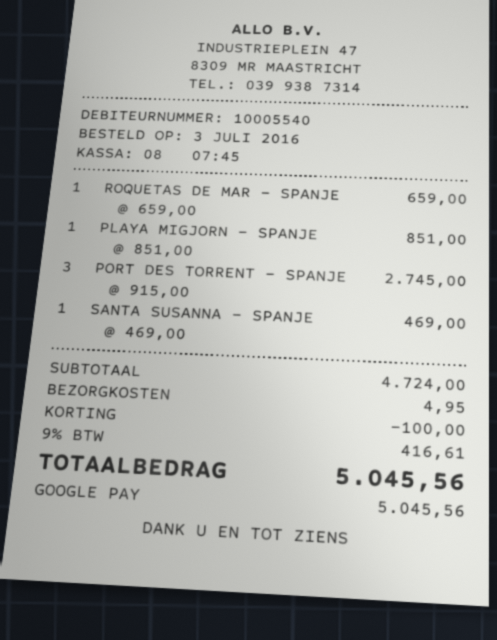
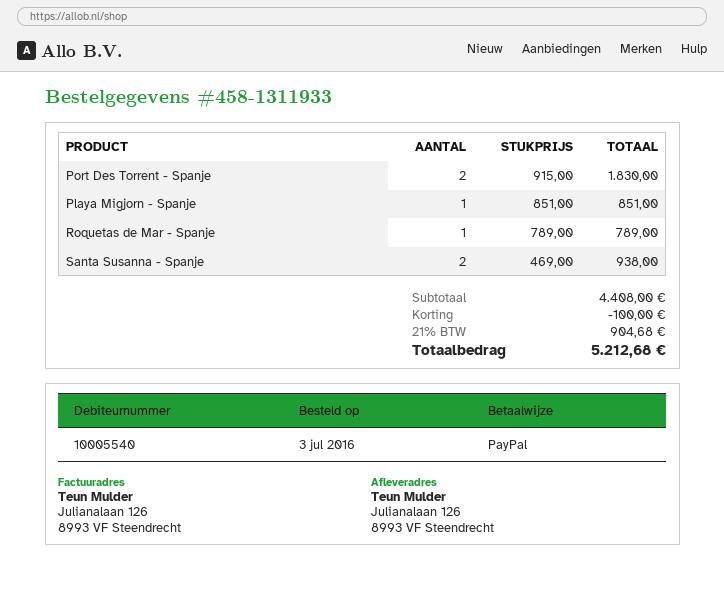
payment method: Google Pay -> PayPal
ROQUETAS DE MAR - SPANJE: 1 x 659.00 = 659.00 -> 1 x 789.00 = 789.00
PORT DES TORRENT - SPANJE: 3 x 915.00 = 2745.00 -> 2 x 915.00 = 1830.00
SANTA SUSANNA - SPANJE: 1 x 469.00 = 469.00 -> 2 x 469.00 = 938.00
subtotal: 4724.00 -> 4408.00
shipping: 4.95 -> none
tax: 9% = 416.61 -> 21% = 904.68
total: 5045.56 -> 5212.68

